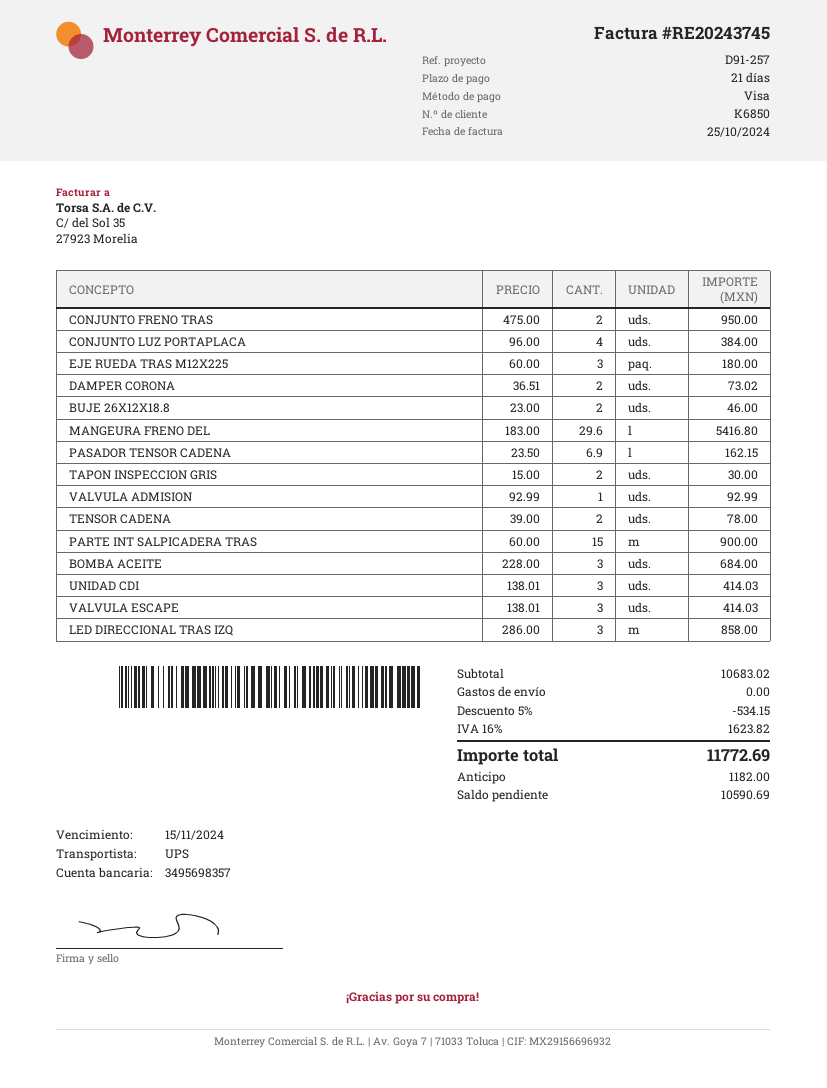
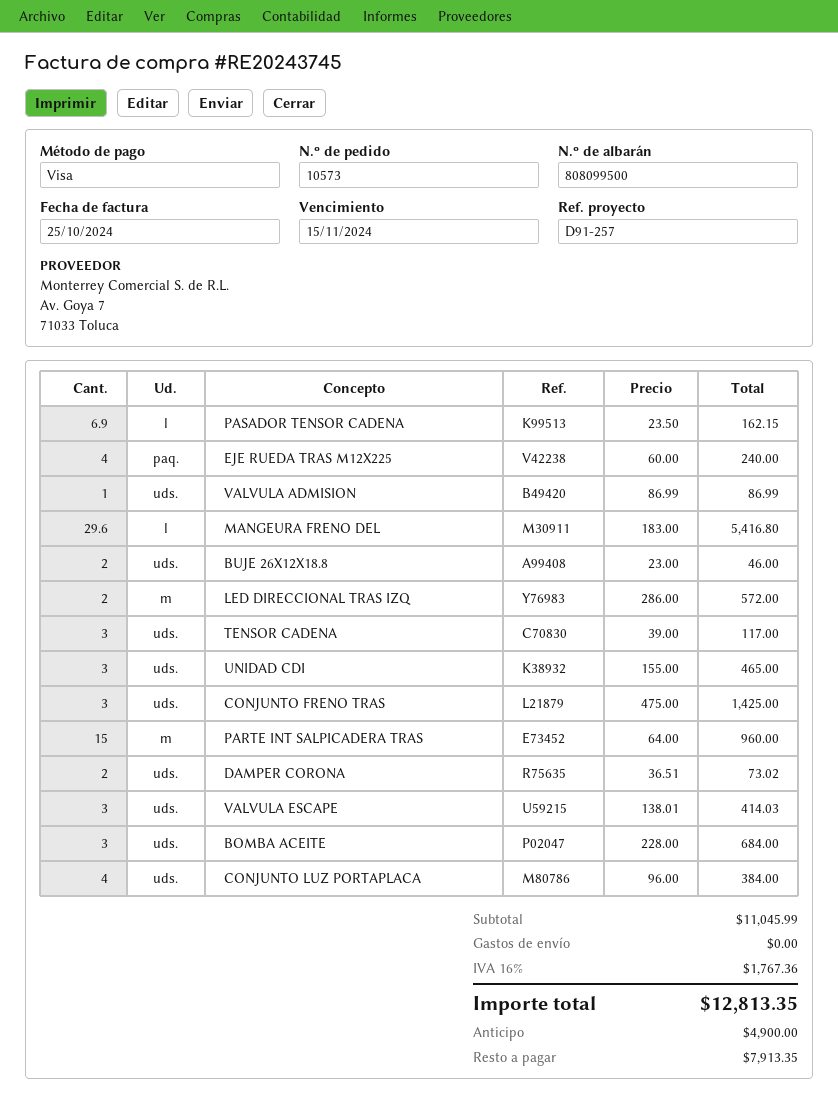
CONJUNTO FRENO TRAS: 2 x 475.00 = 950.00 -> 3 x 475.00 = 1425.00
EJE RUEDA TRAS M12X225: 3 x 60.00 = 180.00 -> 4 x 60.00 = 240.00
TAPON INSPECCION GRIS: 2 x 15.00 = 30.00 -> none
VALVULA ADMISION: 1 x 92.99 = 92.99 -> 1 x 86.99 = 86.99
TENSOR CADENA: 2 x 39.00 = 78.00 -> 3 x 39.00 = 117.00
PARTE INT SALPICADERA TRAS: 15 x 60.00 = 900.00 -> 15 x 64.00 = 960.00
UNIDAD CDI: 3 x 138.01 = 414.03 -> 3 x 155.00 = 465.00
LED DIRECCIONAL TRAS IZQ: 3 x 286.00 = 858.00 -> 2 x 286.00 = 572.00
subtotal: 10683.02 -> 11045.99
discount: 5% = 534.15 -> none
tax: 16% = 1623.82 -> 16% = 1767.36
total: 11772.69 -> 12813.35
deposit: 1182.00 -> 4900.00
balance: 10590.69 -> 7913.35

